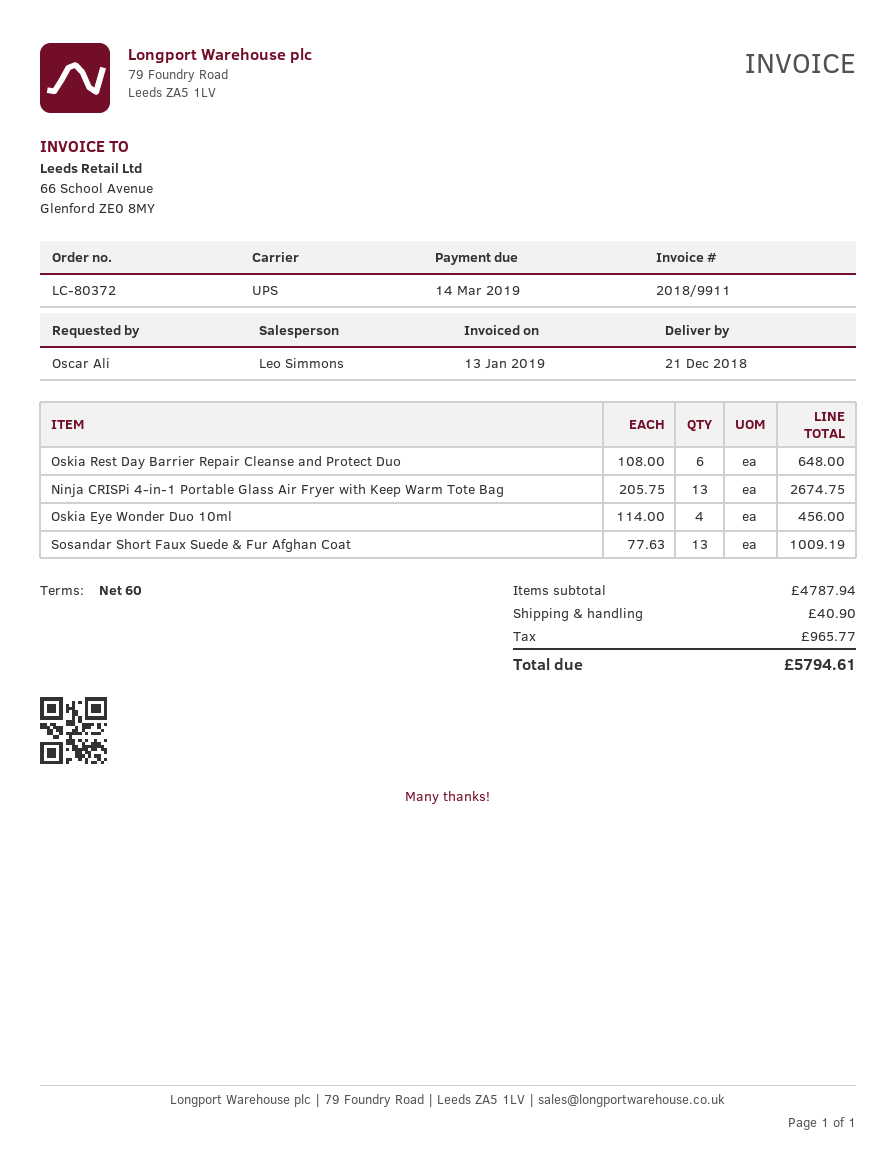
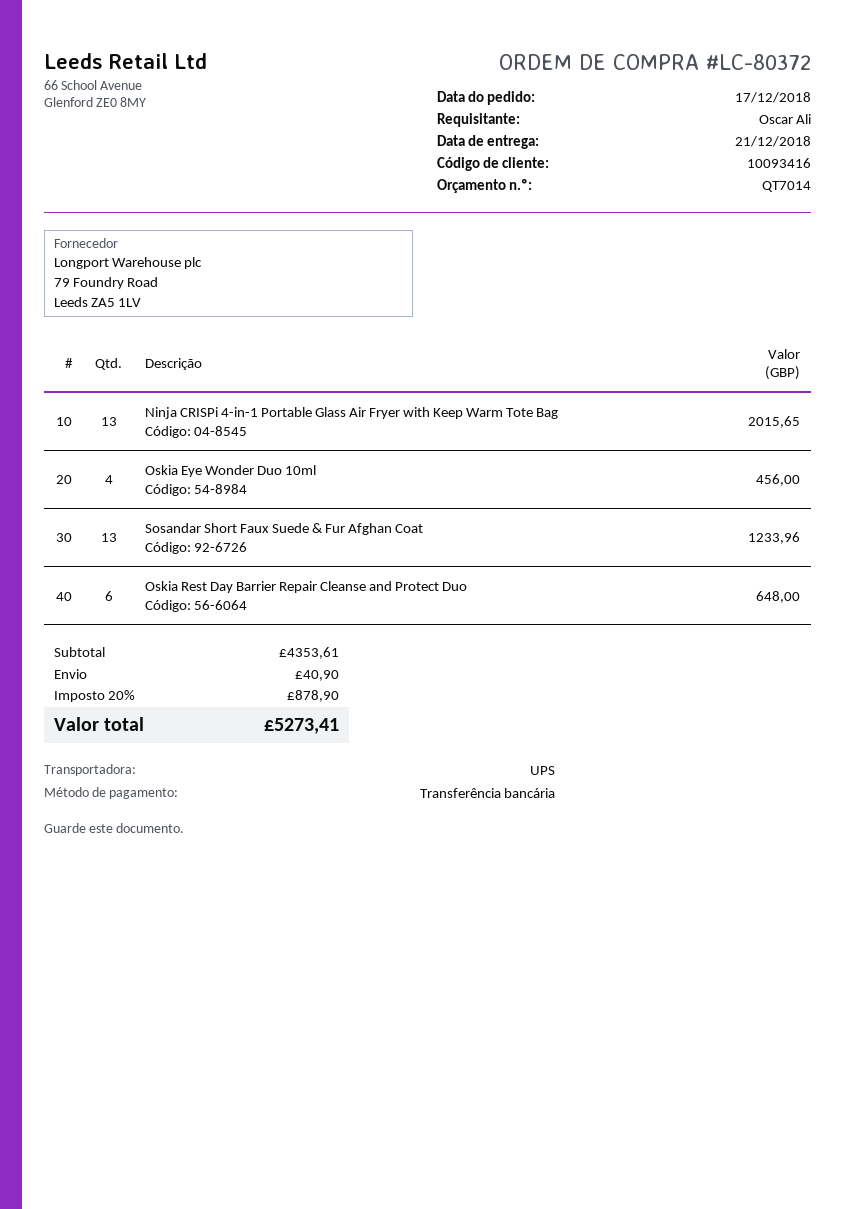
Ninja CRISPi 4-in-1 Portable Glass Air Fryer with Keep Warm Tote Bag: 13 for 2674.75 -> 13 for 2015.65
Sosandar Short Faux Suede & Fur Afghan Coat: 13 for 1009.19 -> 13 for 1233.96
subtotal: 4787.94 -> 4353.61
tax: 965.77 -> 878.90
total: 5794.61 -> 5273.41

